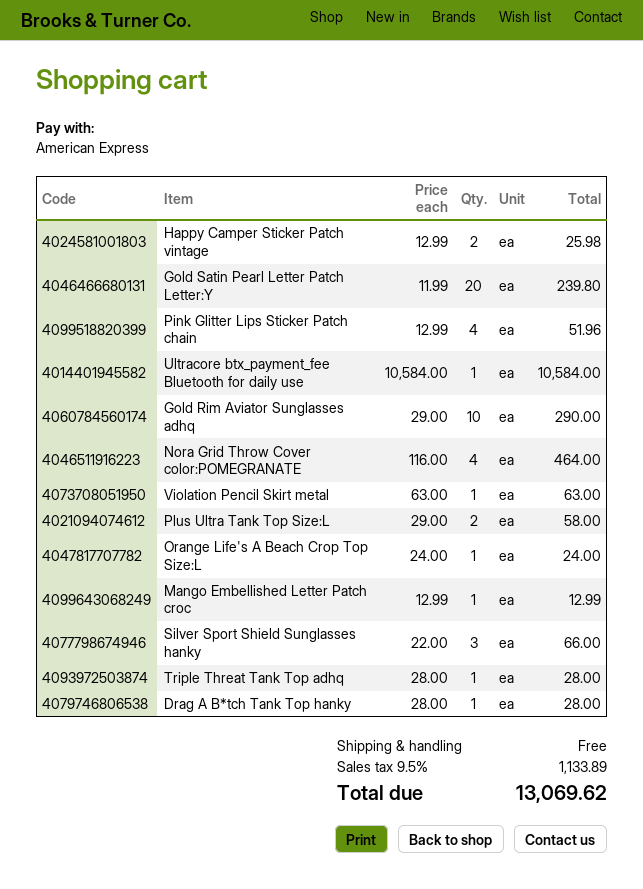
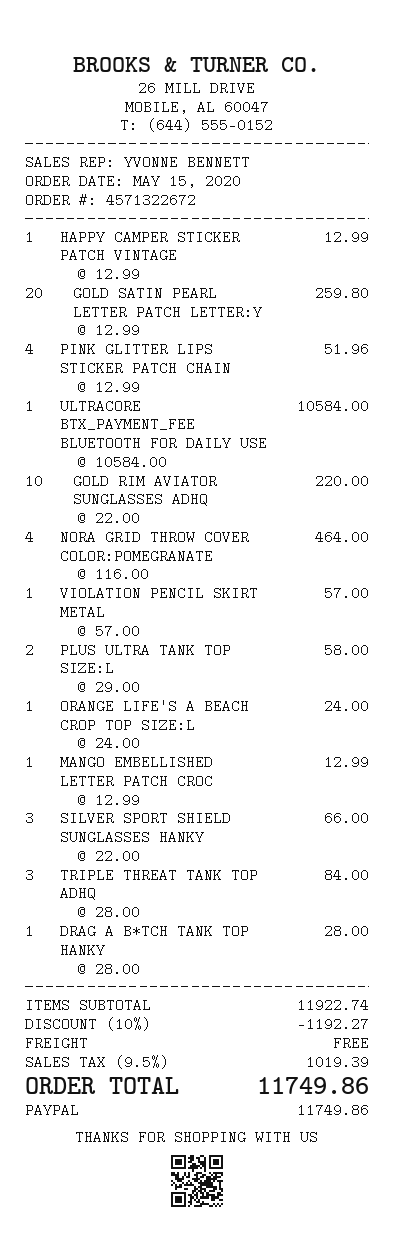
payment method: American Express -> PayPal
Happy Camper Sticker Patch vintage: 2 x 12.99 = 25.98 -> 1 x 12.99 = 12.99
Gold Satin Pearl Letter Patch Letter:Y: 20 x 11.99 = 239.80 -> 20 x 12.99 = 259.80
Gold Rim Aviator Sunglasses adhq: 10 x 29.00 = 290.00 -> 10 x 22.00 = 220.00
Violation Pencil Skirt metal: 1 x 63.00 = 63.00 -> 1 x 57.00 = 57.00
Triple Threat Tank Top adhq: 1 x 28.00 = 28.00 -> 3 x 28.00 = 84.00
discount: none -> 10% = 1192.27
tax: 9.5% = 1133.89 -> 9.5% = 1019.39
total: 13069.62 -> 11749.86

